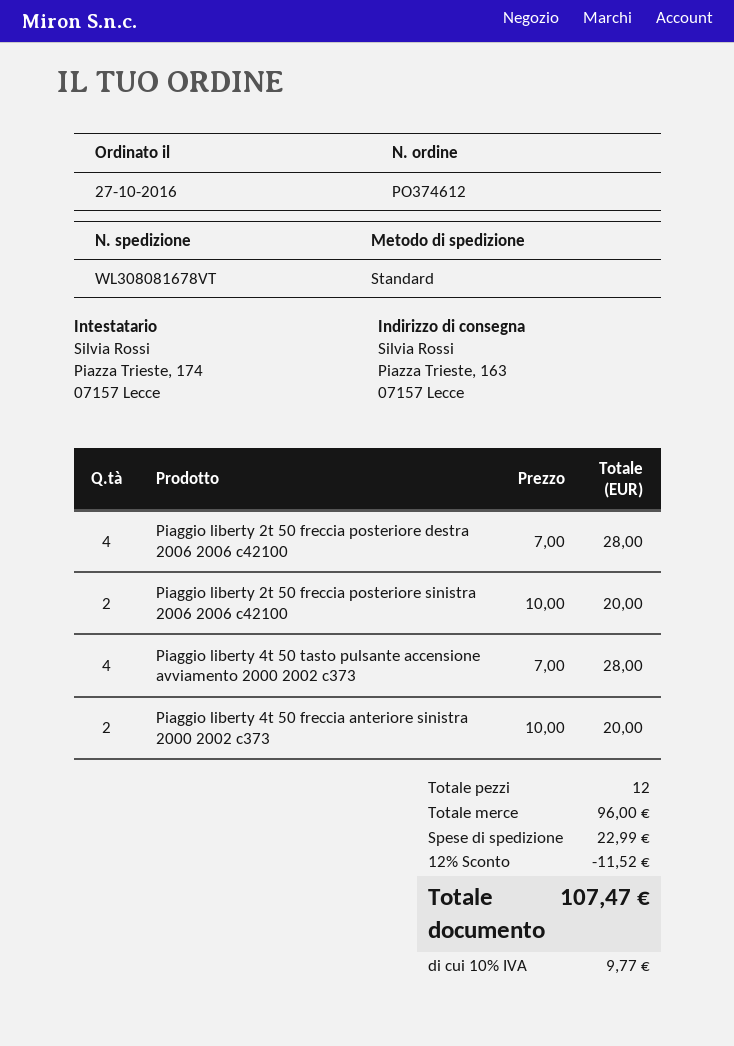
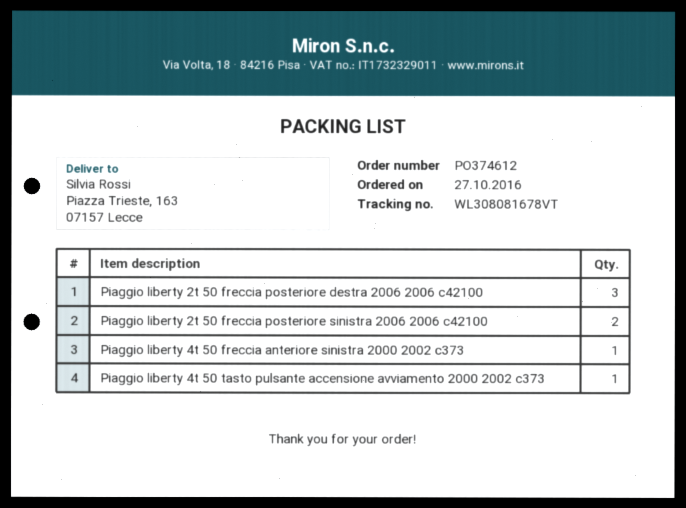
Piaggio liberty 2t 50 freccia posteriore destra 2006 2006 c42100: 4 -> 3
Piaggio liberty 4t 50 tasto pulsante accensione avviamento 2000 2002 c373: 4 -> 1
Piaggio liberty 4t 50 freccia anteriore sinistra 2000 2002 c373: 2 -> 1

